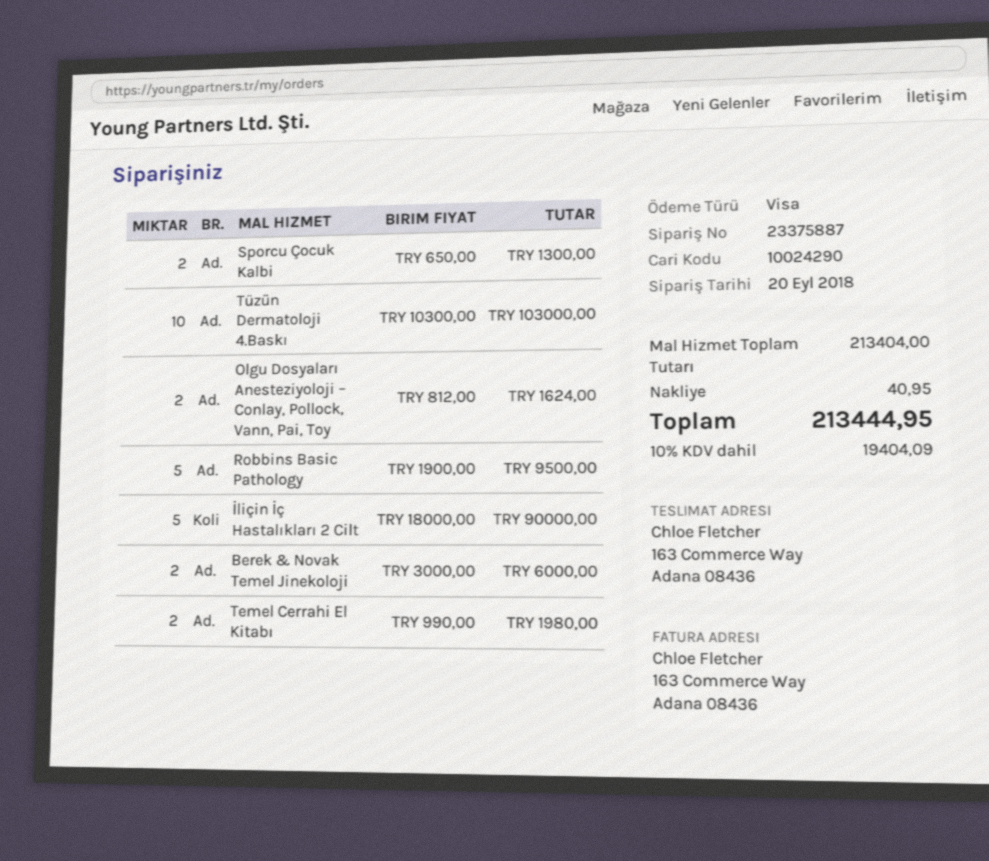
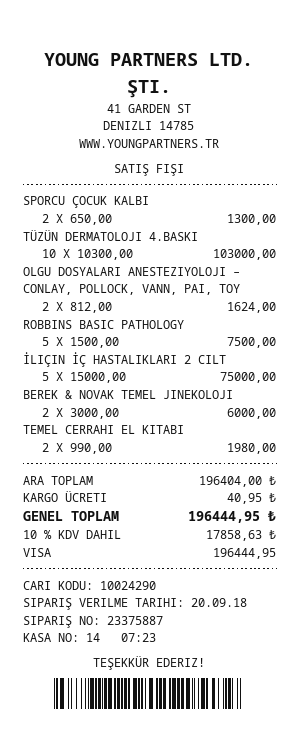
Robbins Basic Pathology: 5 x 1900.00 = 9500.00 -> 5 x 1500.00 = 7500.00
İliçin İç Hastalıkları 2 Cilt: 5 x 18000.00 = 90000.00 -> 5 x 15000.00 = 75000.00
subtotal: 213404.00 -> 196404.00
tax: 10% = 19404.09 -> 10% = 17858.63
total: 213444.95 -> 196444.95

